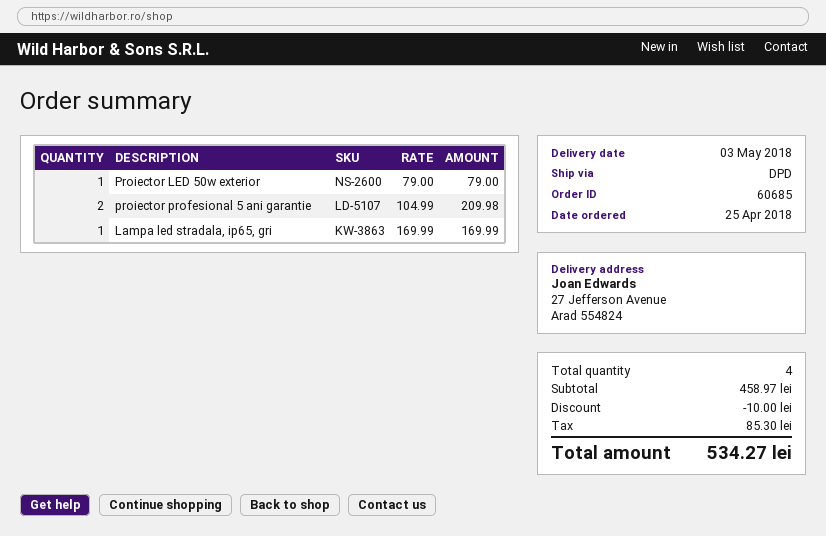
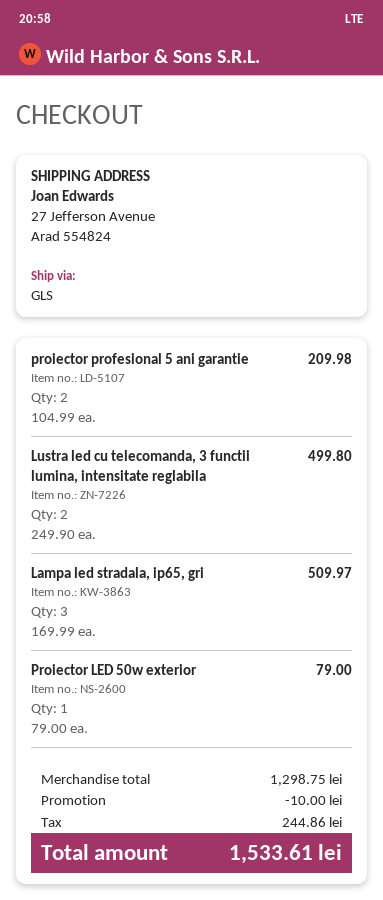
shipping method: DPD -> GLS
Lampa led stradala, ip65, gri: 1 x 169.99 = 169.99 -> 3 x 169.99 = 509.97
Lustra led cu telecomanda, 3 functii lumina, intensitate reglabila: none -> 2 x 249.90 = 499.80
subtotal: 458.97 -> 1298.75
tax: 85.30 -> 244.86
total: 534.27 -> 1533.61

